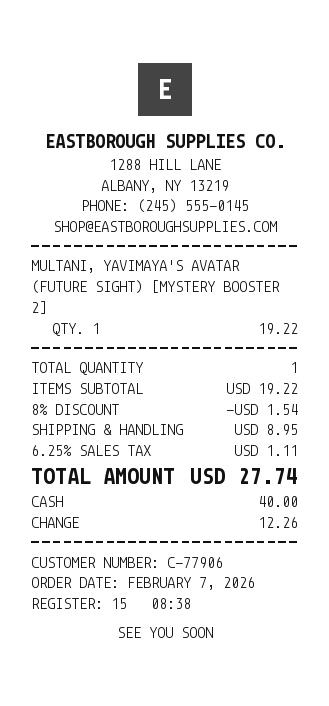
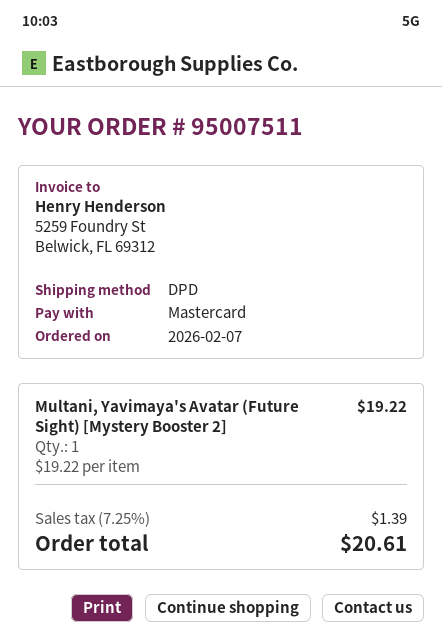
payment method: cash -> Mastercard
discount: 8% = 1.54 -> none
shipping: 8.95 -> none
tax: 6.25% = 1.11 -> 7.25% = 1.39
total: 27.74 -> 20.61

